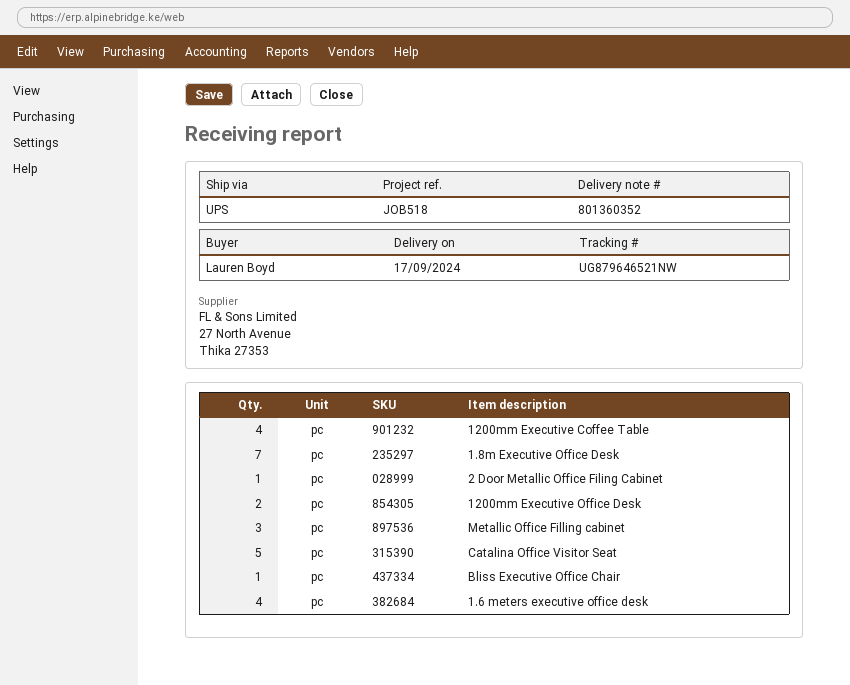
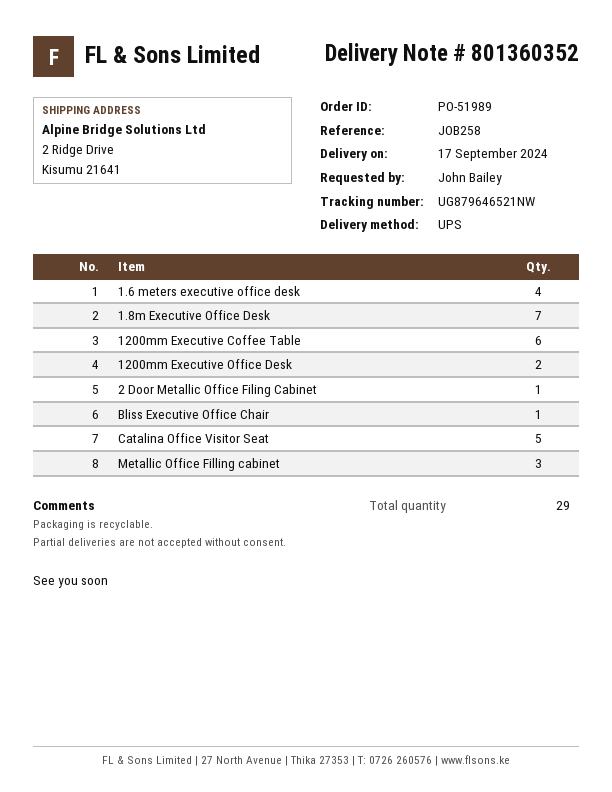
reference: JOB518 -> JOB258
ordered by: Lauren Boyd -> John Bailey
1200mm Executive Coffee Table: 4 -> 6

